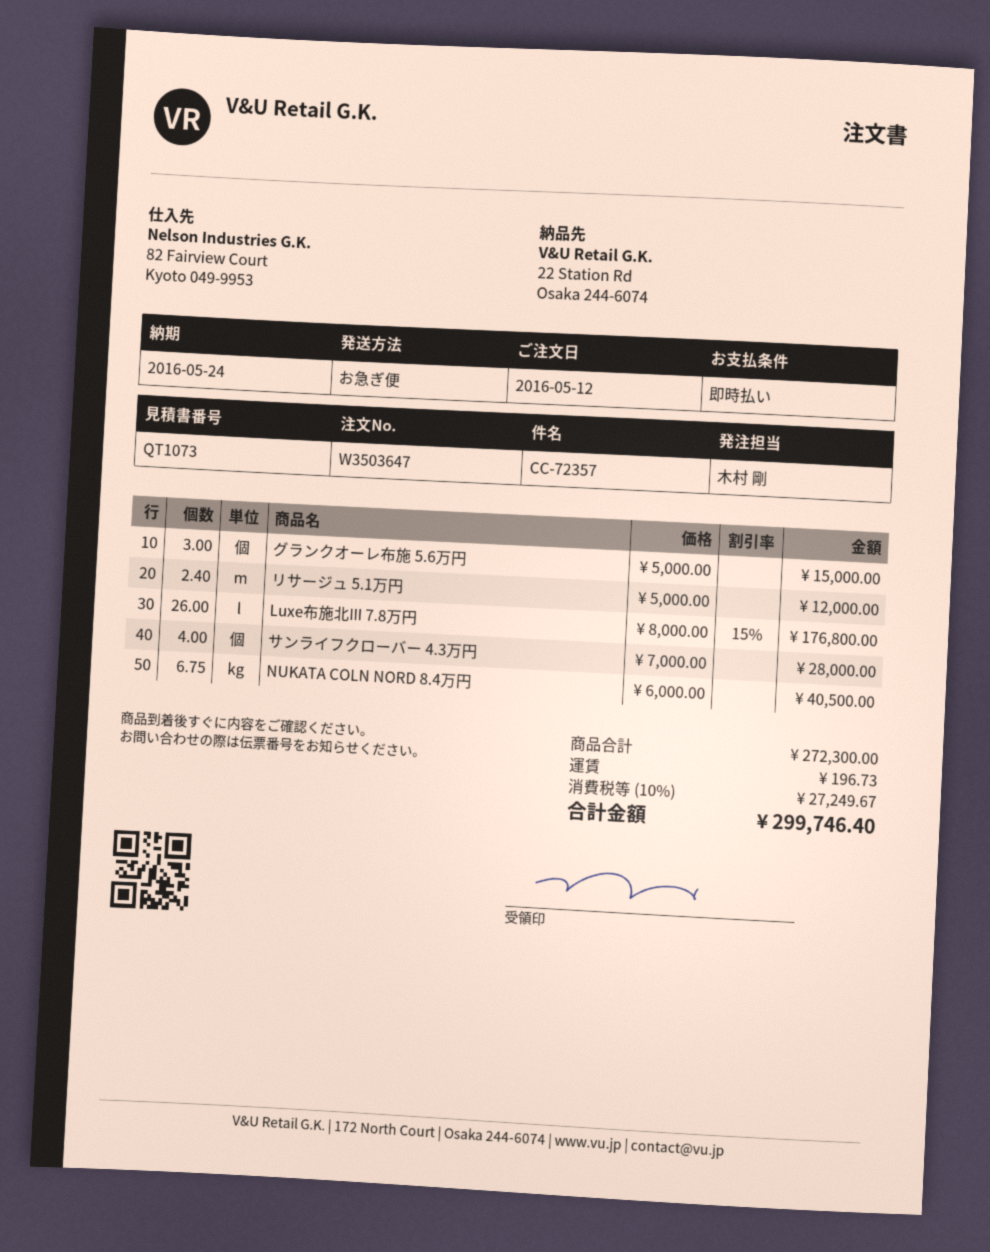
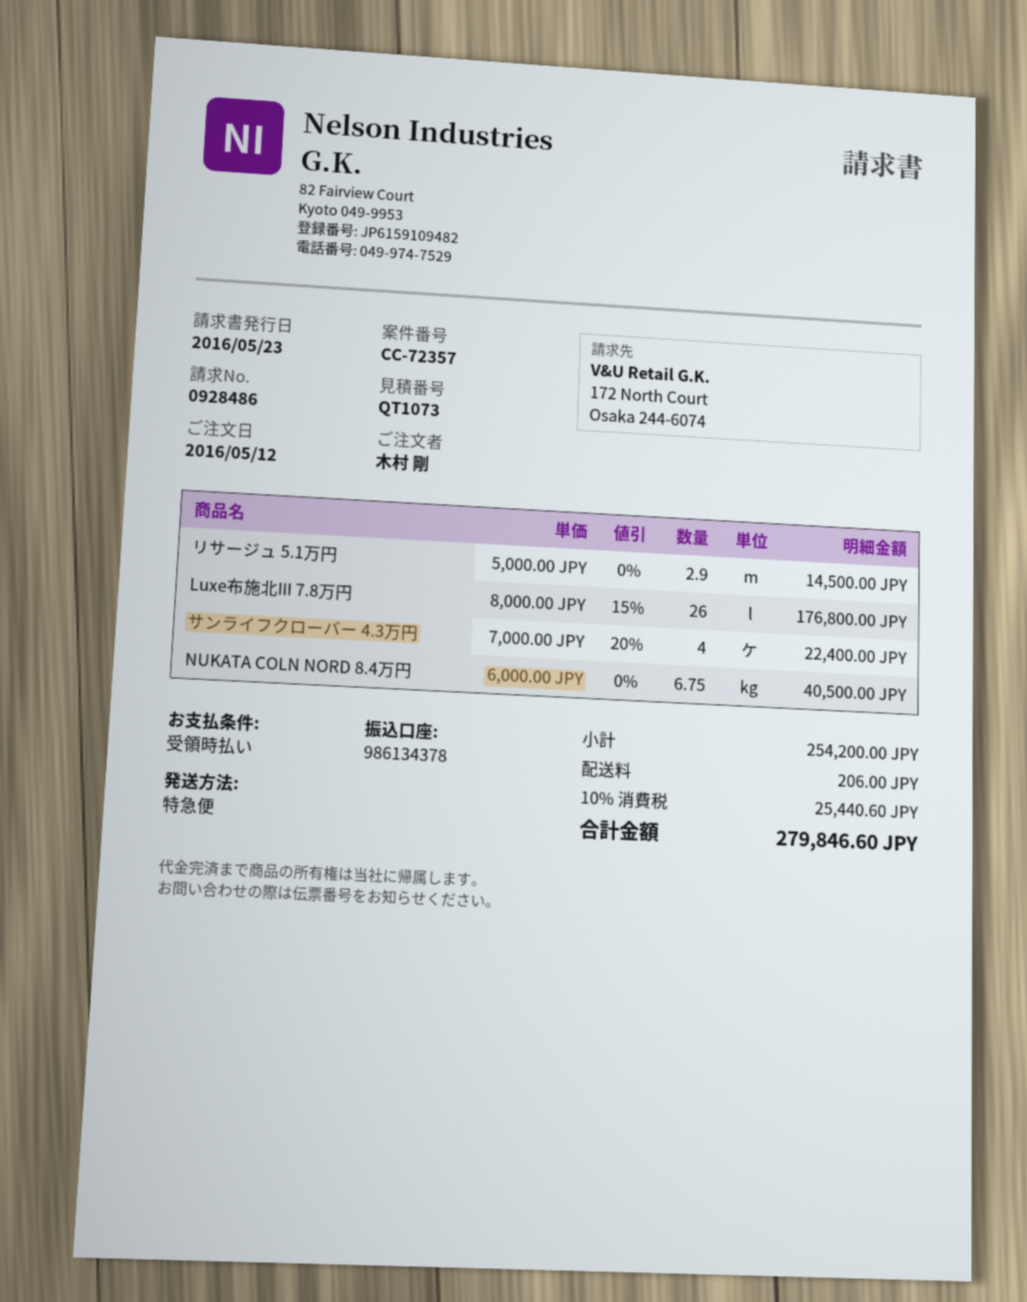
グランクオーレ布施 5.6万円: 3 x 5000.00 = 15000.00 -> none
リサージュ 5.1万円: 2.4 x 5000.00 = 12000.00 -> 2.9 x 5000.00 = 14500.00
サンライフクローバー 4.3万円: 4 x 7000.00 = 28000.00 -> 4 x 7000.00 - 20% = 22400.00
subtotal: 272300.00 -> 254200.00
shipping: 196.73 -> 206.00
tax: 10% = 27249.67 -> 10% = 25440.60
total: 299746.40 -> 279846.60

